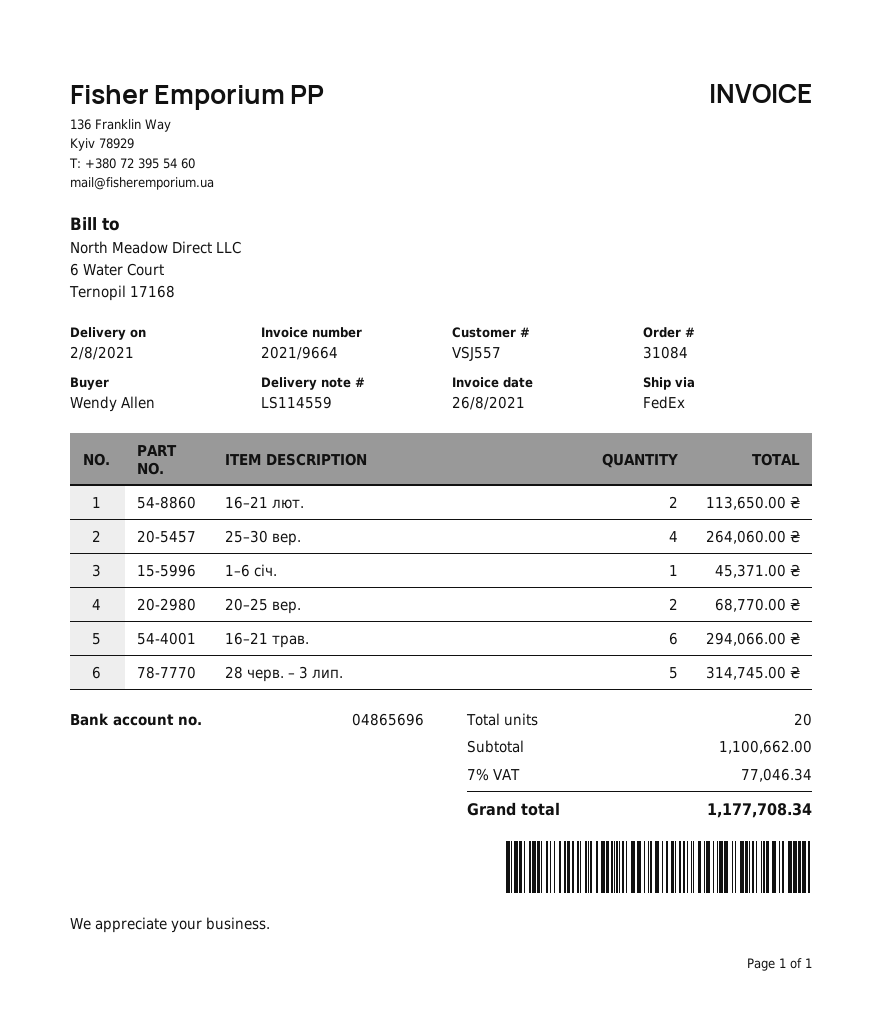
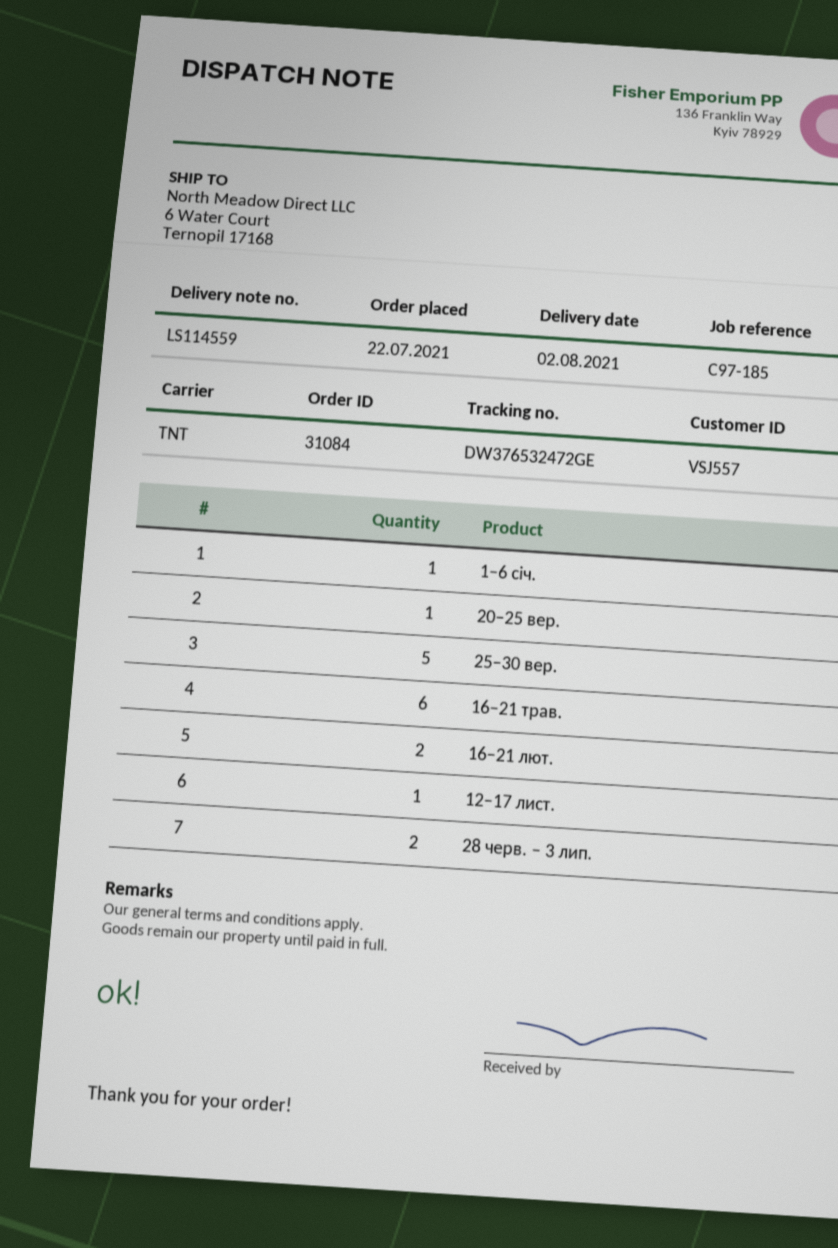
shipping method: FedEx -> TNT
25–30 вер.: 4 -> 5
20–25 вер.: 2 -> 1
28 черв. – 3 лип.: 5 -> 2
12–17 лист.: none -> 1

